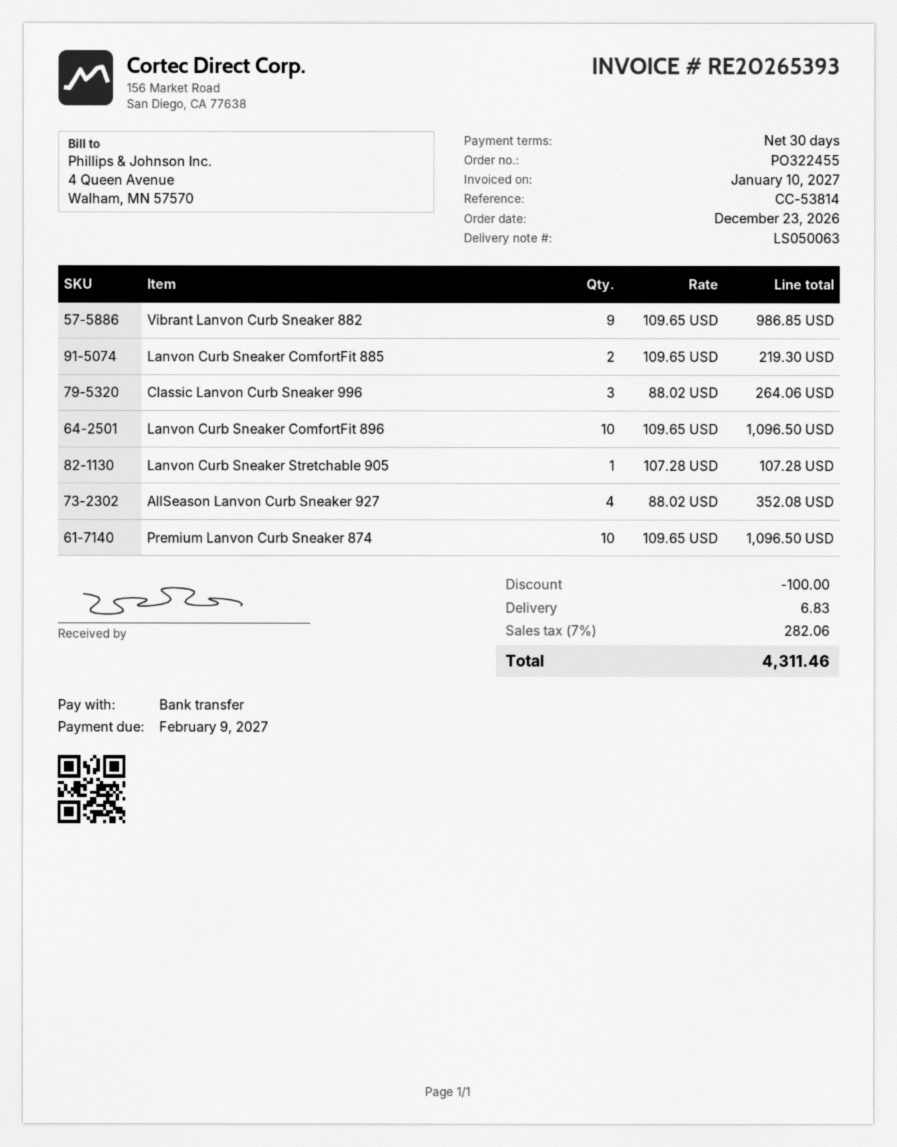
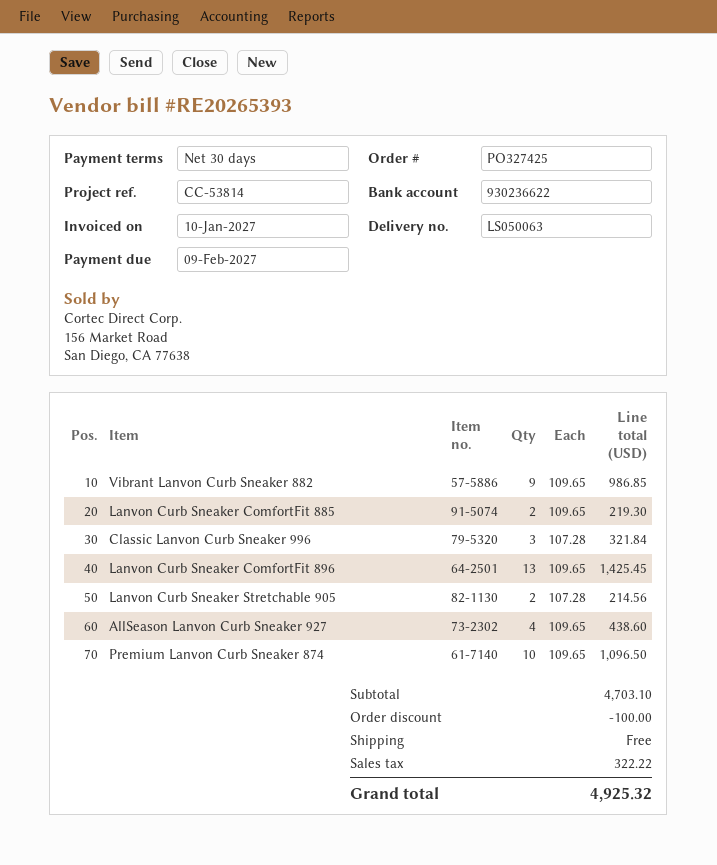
order number: PO322455 -> PO327425
Classic Lanvon Curb Sneaker 996: 3 x 88.02 = 264.06 -> 3 x 107.28 = 321.84
Lanvon Curb Sneaker ComfortFit 896: 10 x 109.65 = 1096.50 -> 13 x 109.65 = 1425.45
Lanvon Curb Sneaker Stretchable 905: 1 x 107.28 = 107.28 -> 2 x 107.28 = 214.56
AllSeason Lanvon Curb Sneaker 927: 4 x 88.02 = 352.08 -> 4 x 109.65 = 438.60
shipping: 6.83 -> 0.00
tax: 282.06 -> 322.22
total: 4311.46 -> 4925.32

